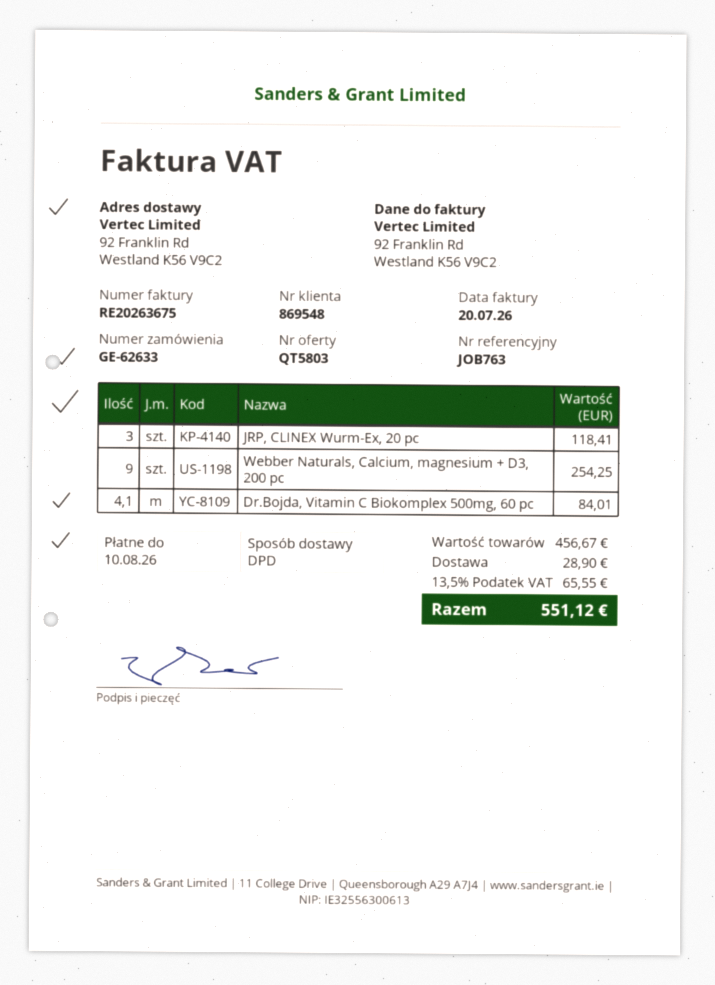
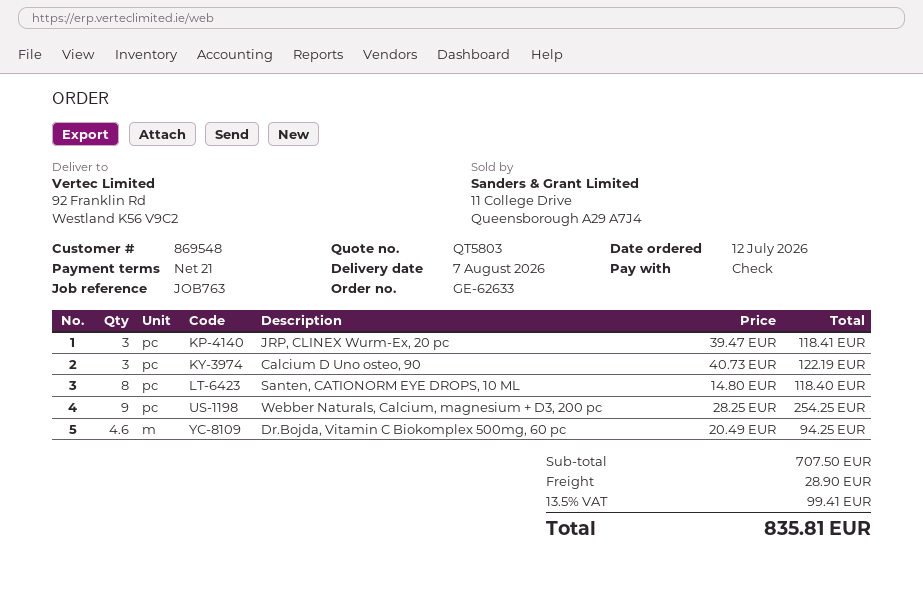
Dr.Bojda, Vitamin C Biokomplex 500mg, 60 pc: 4.1 for 84.01 -> 4.6 for 94.25
Calcium D Uno osteo, 90: none -> 3 for 122.19
Santen, CATIONORM EYE DROPS, 10 ML: none -> 8 for 118.40
subtotal: 456.67 -> 707.50
tax: 13.5% = 65.55 -> 13.5% = 99.41
total: 551.12 -> 835.81

